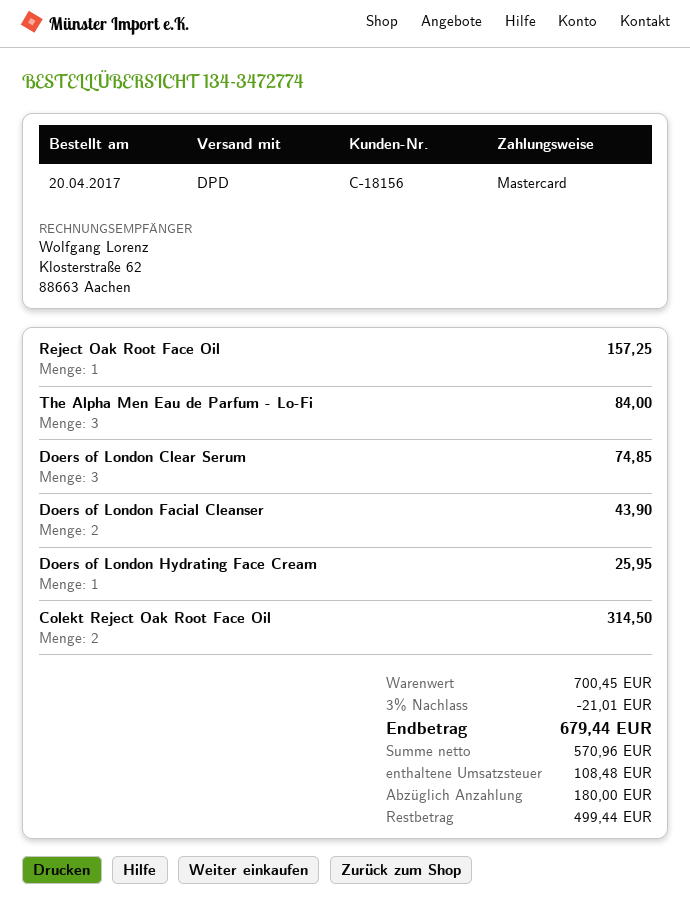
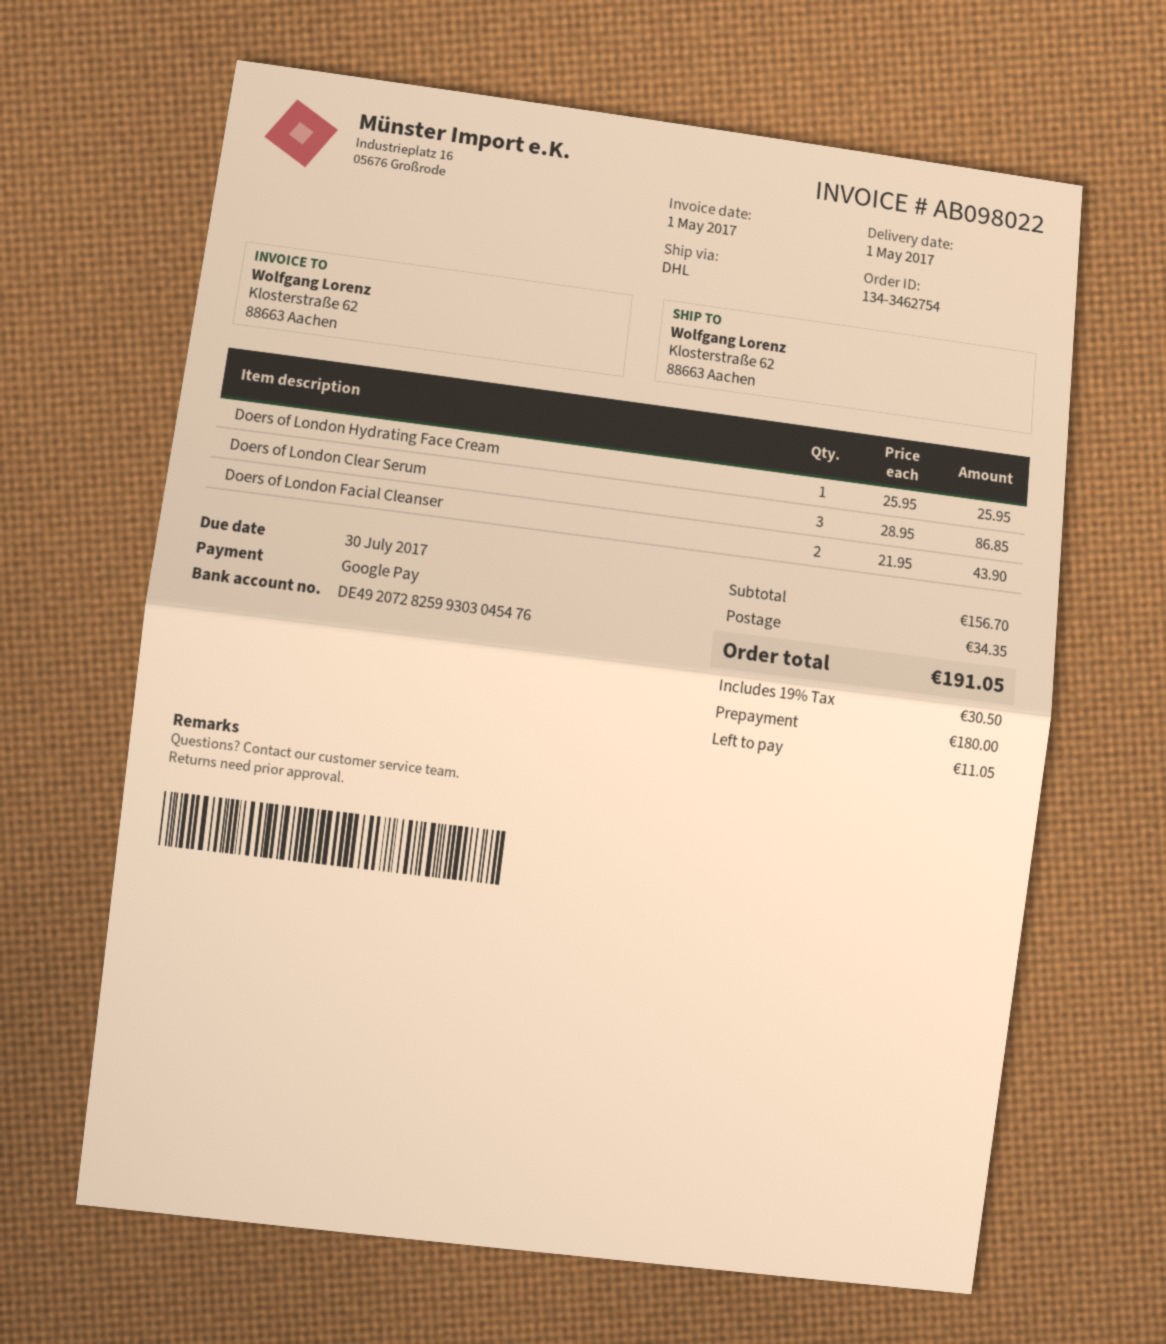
order number: 134-3472774 -> 134-3462754
payment method: Mastercard -> Google Pay
shipping method: DPD -> DHL
Reject Oak Root Face Oil: 1 for 157.25 -> none
The Alpha Men Eau de Parfum - Lo-Fi: 3 for 84.00 -> none
Doers of London Clear Serum: 3 for 74.85 -> 3 for 86.85
Colekt Reject Oak Root Face Oil: 2 for 314.50 -> none
subtotal: 700.45 -> 156.70
discount: 3% = 21.01 -> none
shipping: none -> 34.35
tax: 108.48 -> 30.50
total: 679.44 -> 191.05
balance: 499.44 -> 11.05

